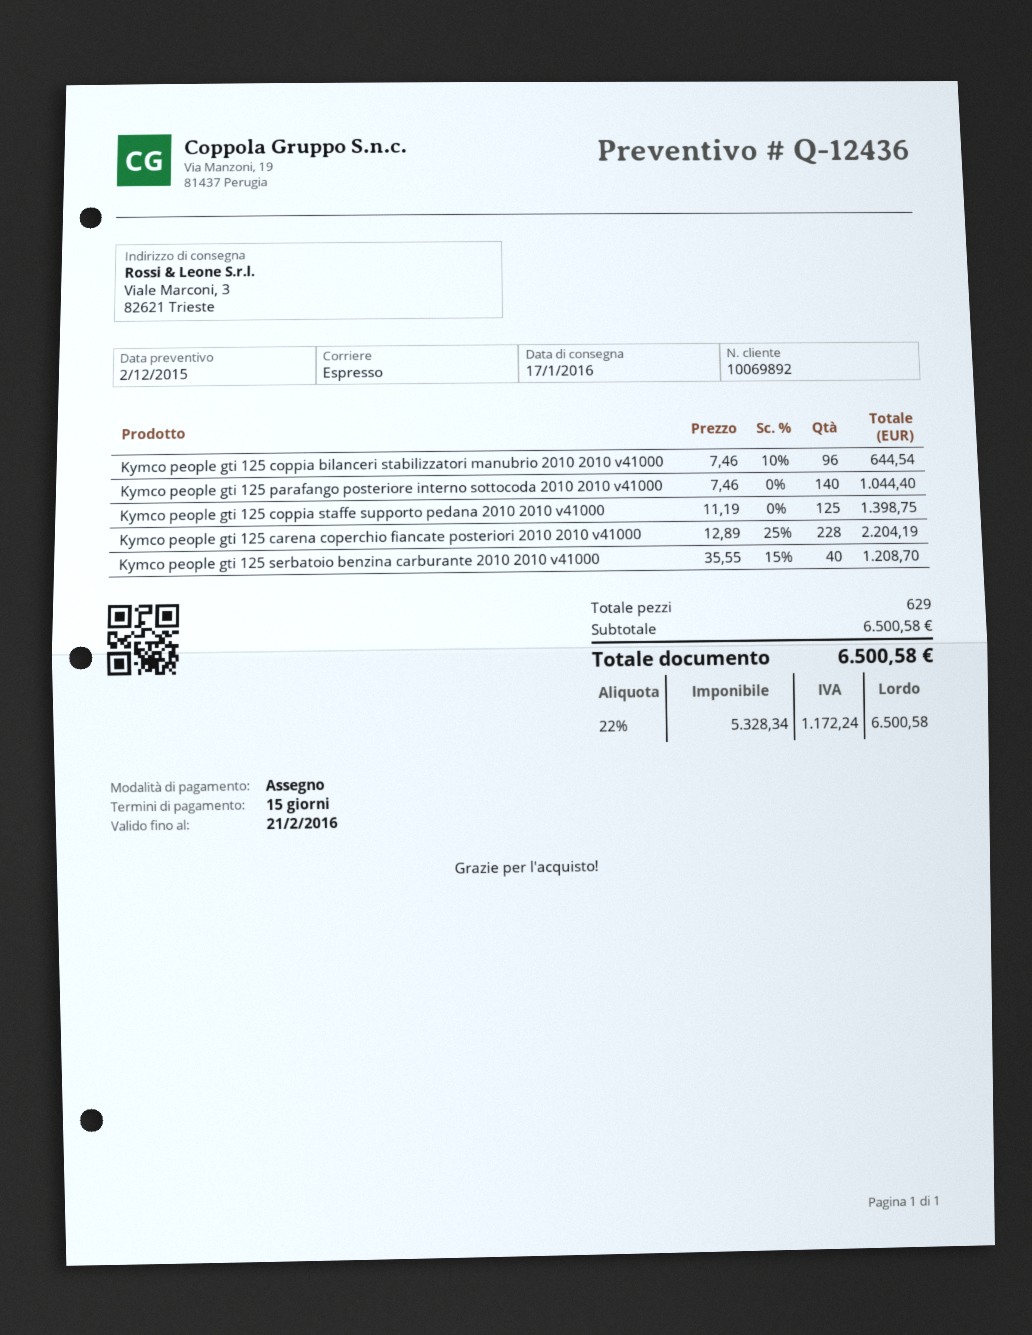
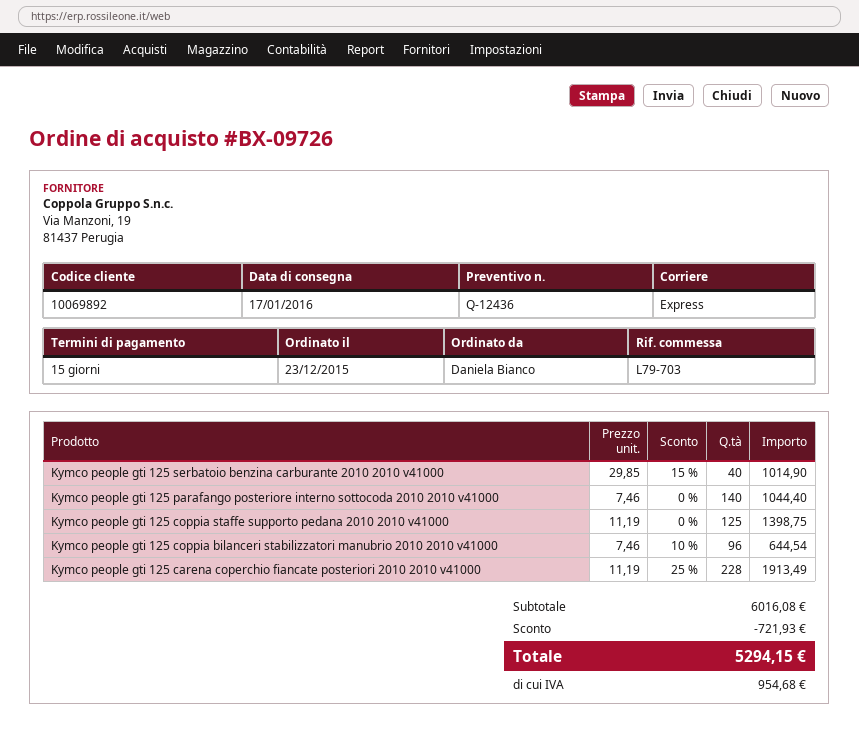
Kymco people gti 125 carena coperchio fiancate posteriori 2010 2010 v41000: 228 x 12.89 - 25% = 2204.19 -> 228 x 11.19 - 25% = 1913.49
Kymco people gti 125 serbatoio benzina carburante 2010 2010 v41000: 40 x 35.55 - 15% = 1208.70 -> 40 x 29.85 - 15% = 1014.90
subtotal: 6500.58 -> 6016.08
discount: none -> 721.93
tax: 1172.24 -> 954.68
total: 6500.58 -> 5294.15

